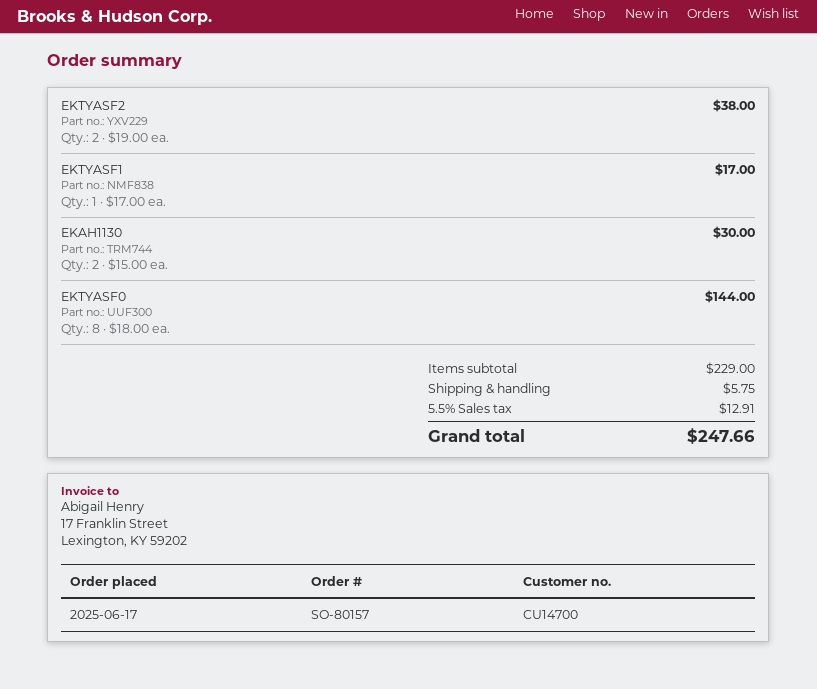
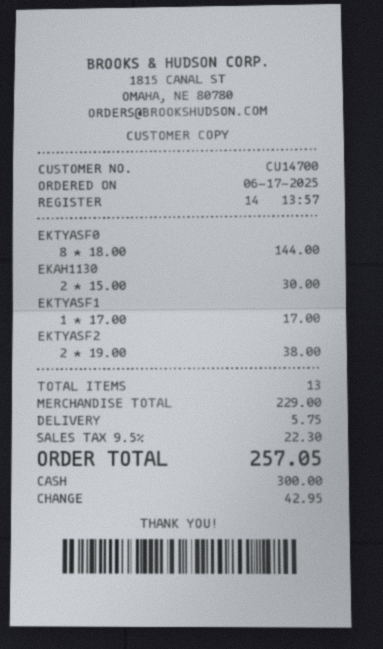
tax: 5.5% = 12.91 -> 9.5% = 22.30
total: 247.66 -> 257.05

